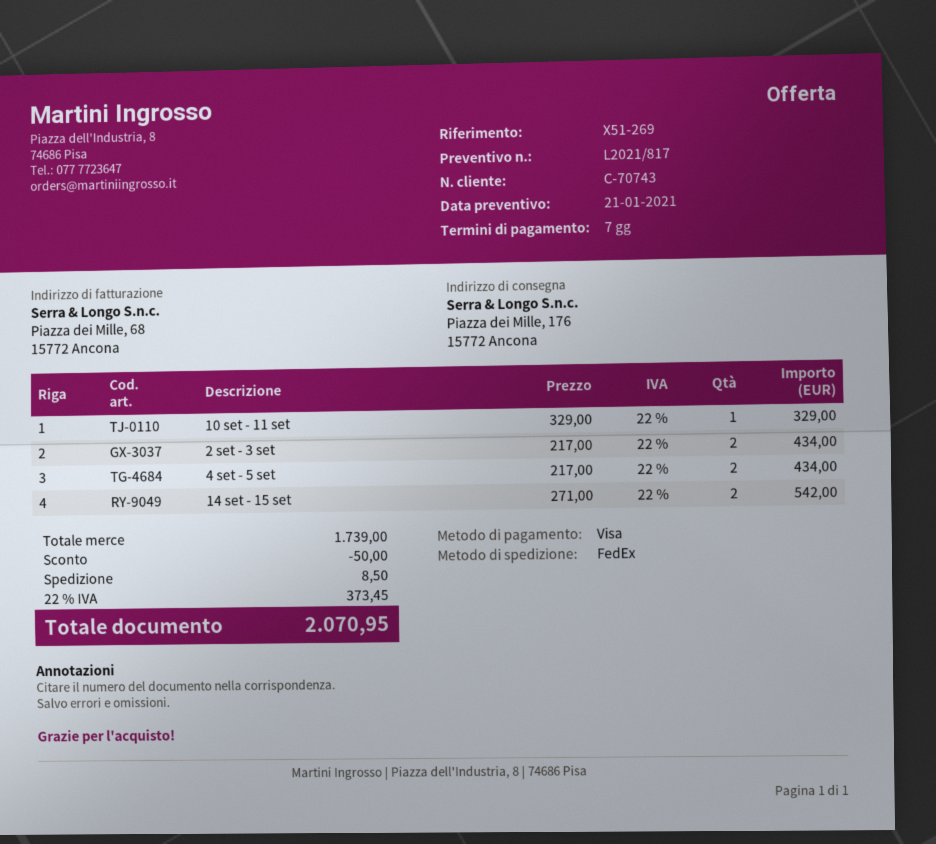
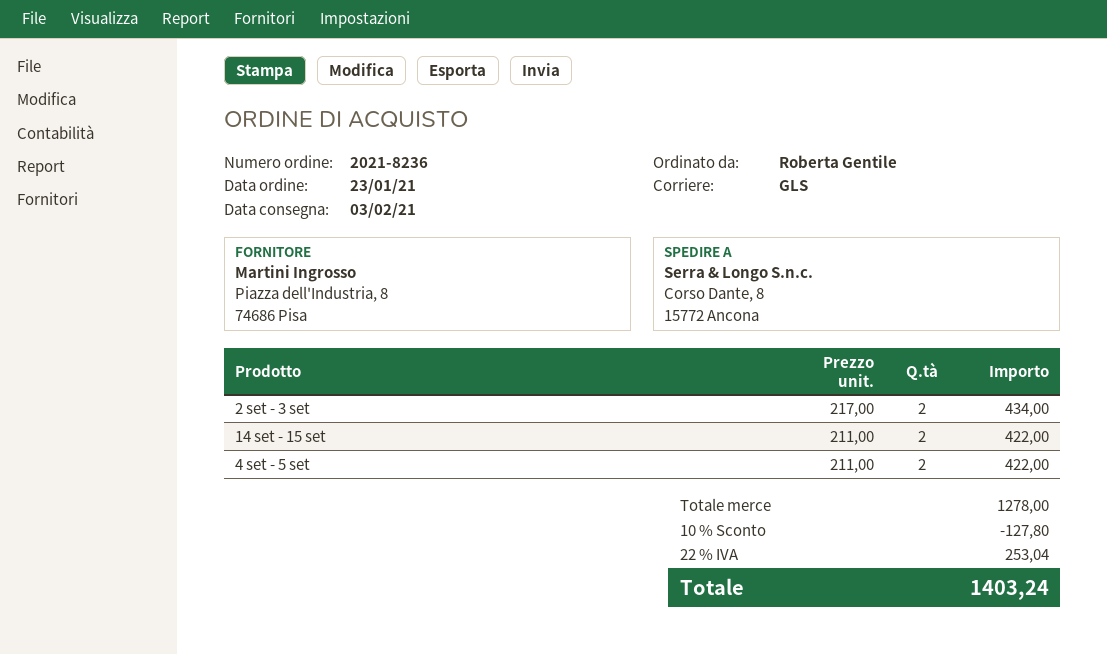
shipping method: FedEx -> GLS
ship to: Piazza dei Mille, 176, 15772 Ancona -> Corso Dante, 8, 15772 Ancona
10 set - 11 set: 1 x 329.00 = 329.00 -> none
4 set - 5 set: 2 x 217.00 = 434.00 -> 2 x 211.00 = 422.00
14 set - 15 set: 2 x 271.00 = 542.00 -> 2 x 211.00 = 422.00
subtotal: 1739.00 -> 1278.00
discount: 50.00 -> 127.80
shipping: 8.50 -> none
tax: 22% = 373.45 -> 22% = 253.04
total: 2070.95 -> 1403.24

